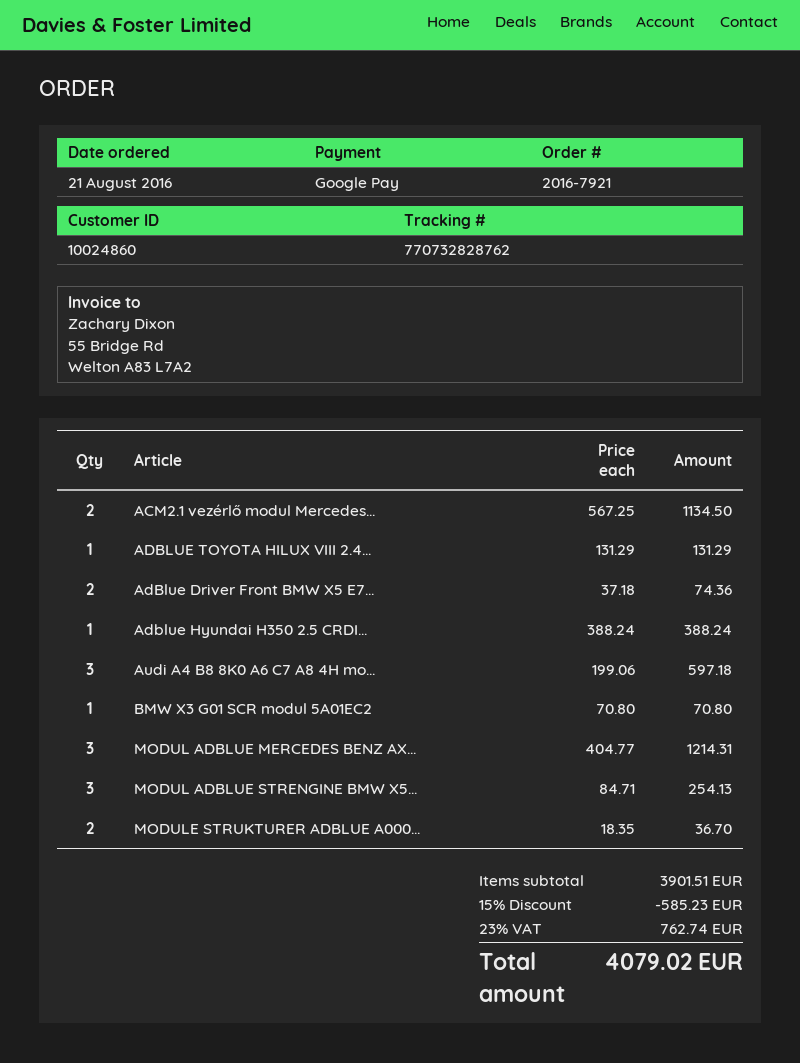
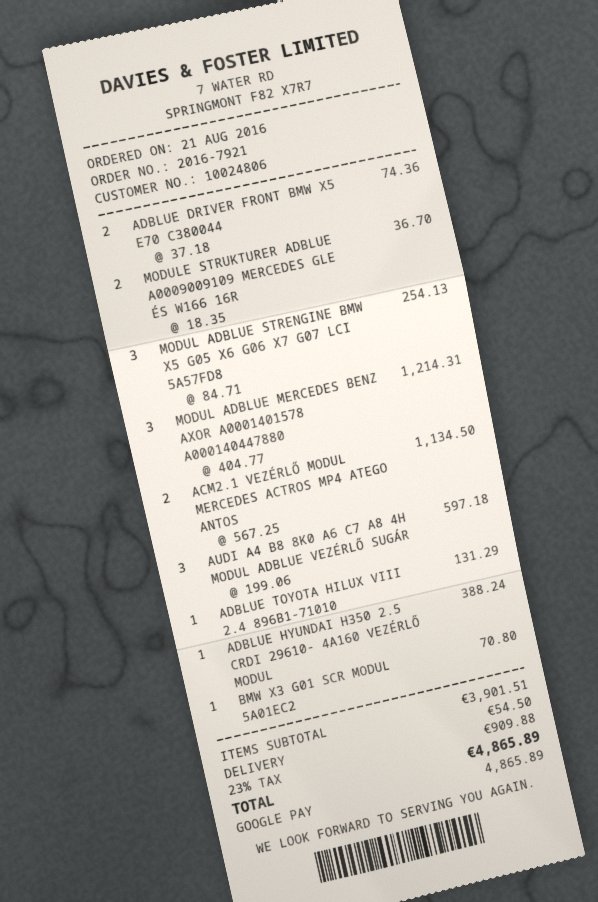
customer number: 10024860 -> 10024806
discount: 15% = 585.23 -> none
shipping: none -> 54.50
tax: 23% = 762.74 -> 23% = 909.88
total: 4079.02 -> 4865.89

